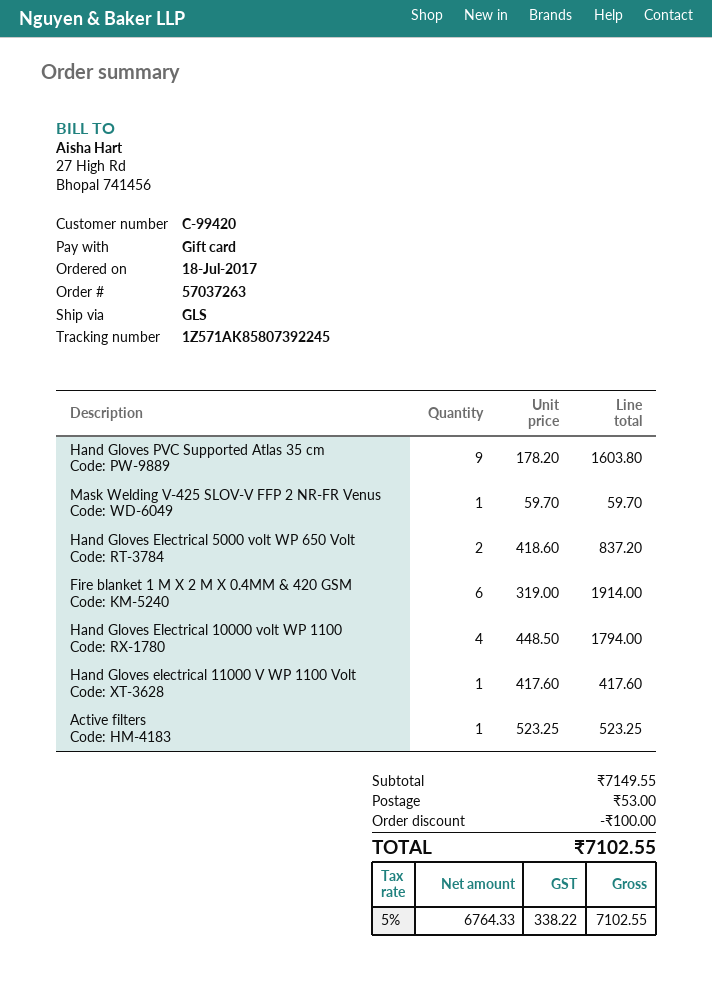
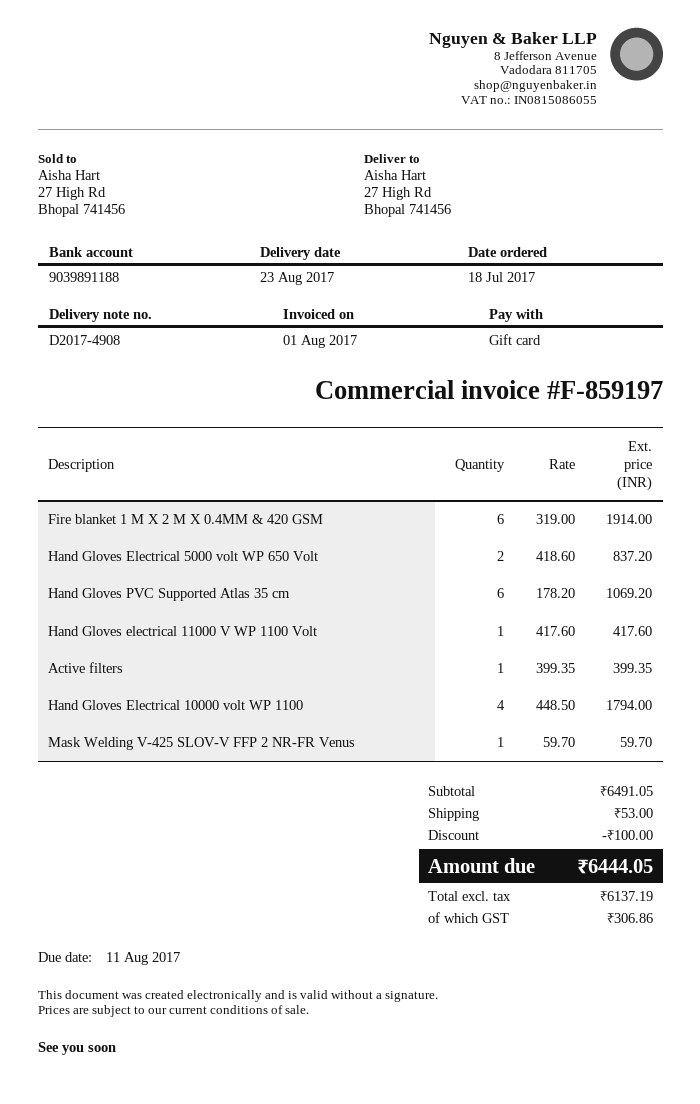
Hand Gloves PVC Supported Atlas 35 cm: 9 x 178.20 = 1603.80 -> 6 x 178.20 = 1069.20
Active filters: 1 x 523.25 = 523.25 -> 1 x 399.35 = 399.35
subtotal: 7149.55 -> 6491.05
net: 6764.33 -> 6137.19
tax: 338.22 -> 306.86
total: 7102.55 -> 6444.05

